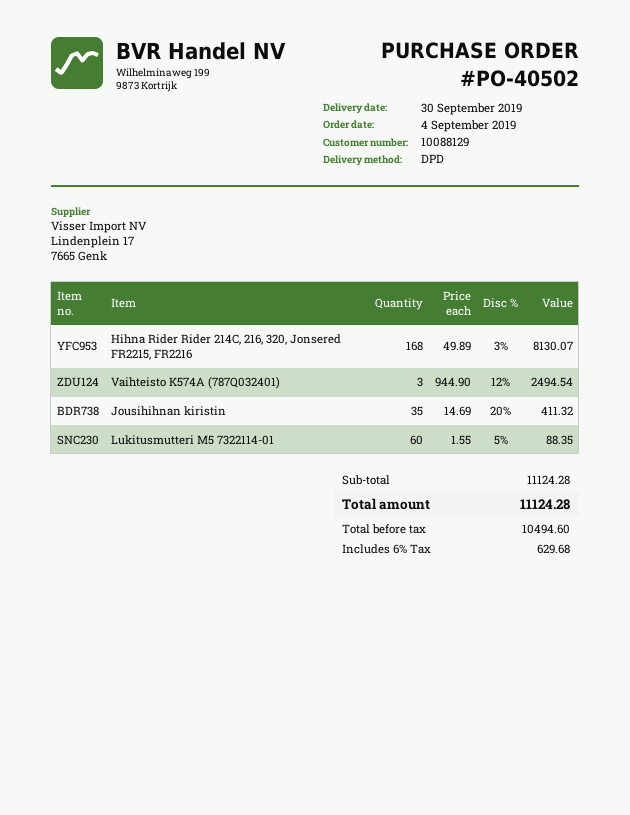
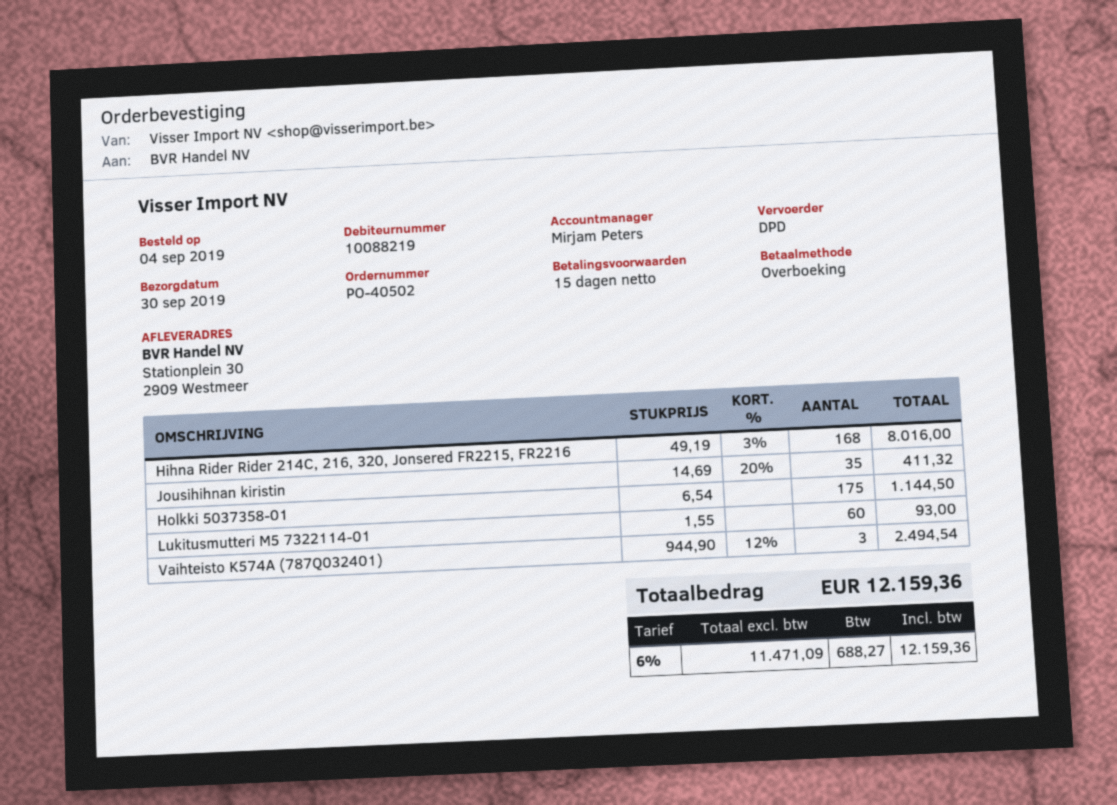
customer number: 10088129 -> 10088219
Hihna Rider Rider 214C, 216, 320, Jonsered FR2215, FR2216: 168 x 49.89 - 3% = 8130.07 -> 168 x 49.19 - 3% = 8016.00
Lukitusmutteri M5 7322114-01: 60 x 1.55 - 5% = 88.35 -> 60 x 1.55 = 93.00
Holkki 5037358-01: none -> 175 x 6.54 = 1144.50
net: 10494.60 -> 11471.09
tax: 6% = 629.68 -> 6% = 688.27
total: 11124.28 -> 12159.36

